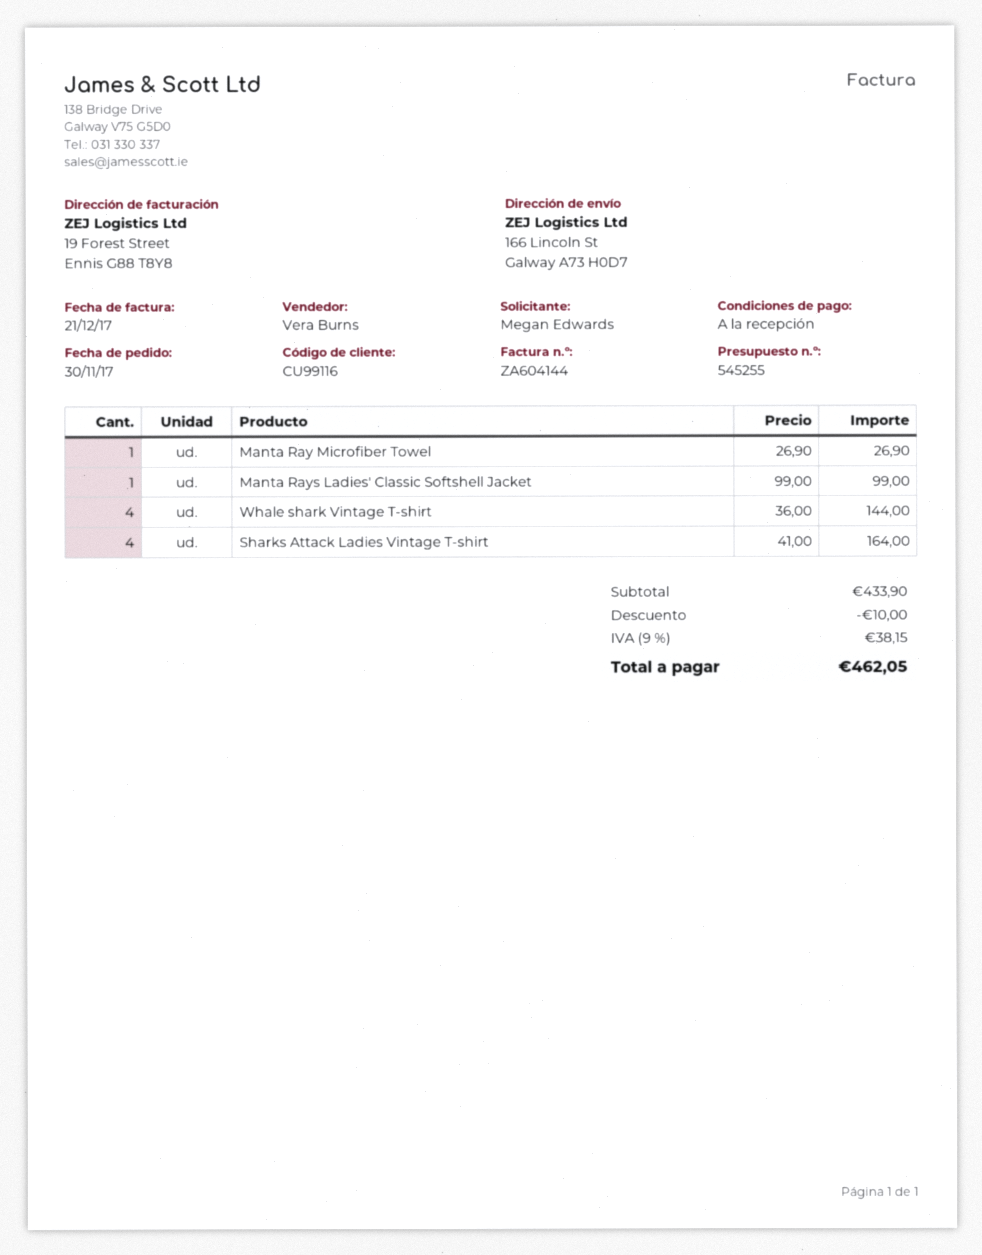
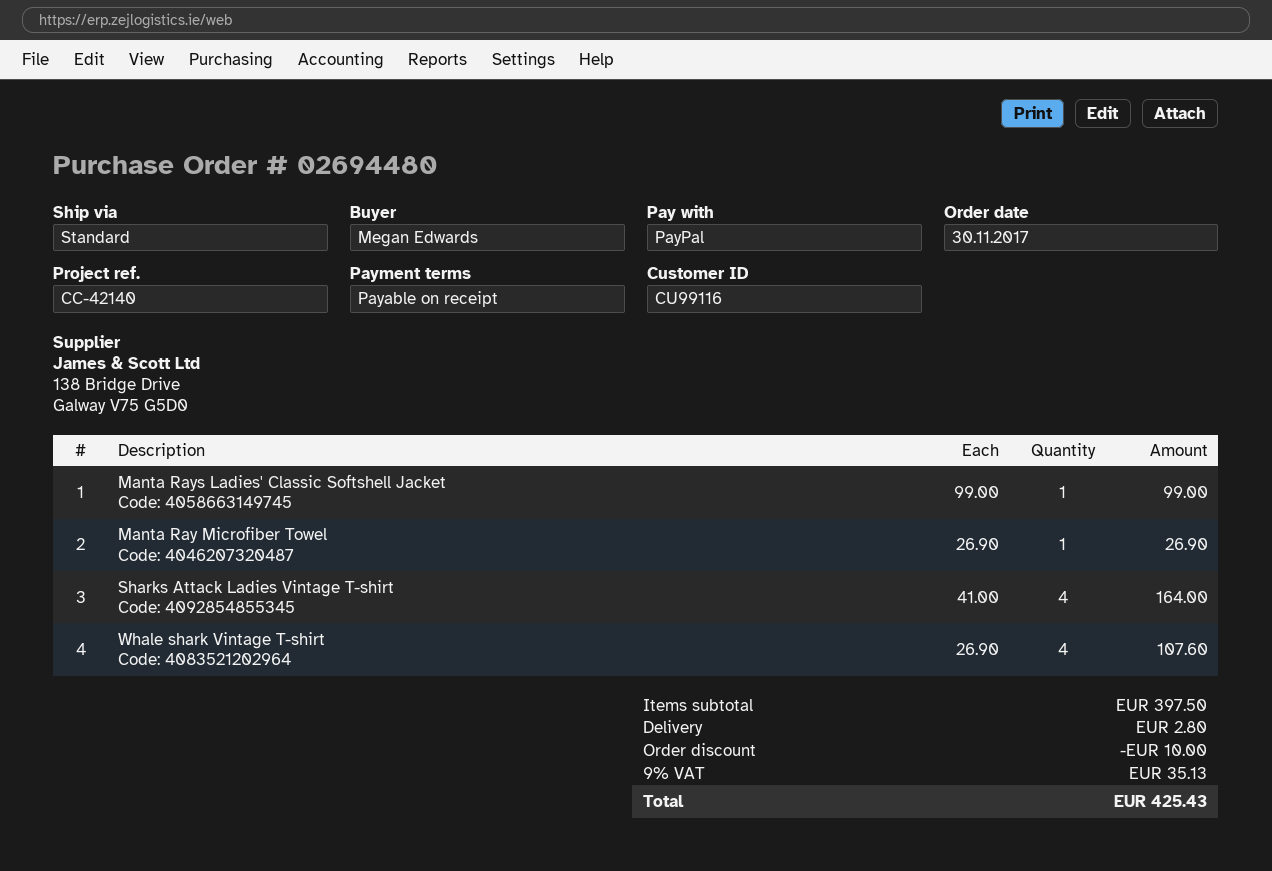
Whale shark Vintage T-shirt: 4 x 36.00 = 144.00 -> 4 x 26.90 = 107.60
subtotal: 433.90 -> 397.50
shipping: none -> 2.80
tax: 9% = 38.15 -> 9% = 35.13
total: 462.05 -> 425.43

